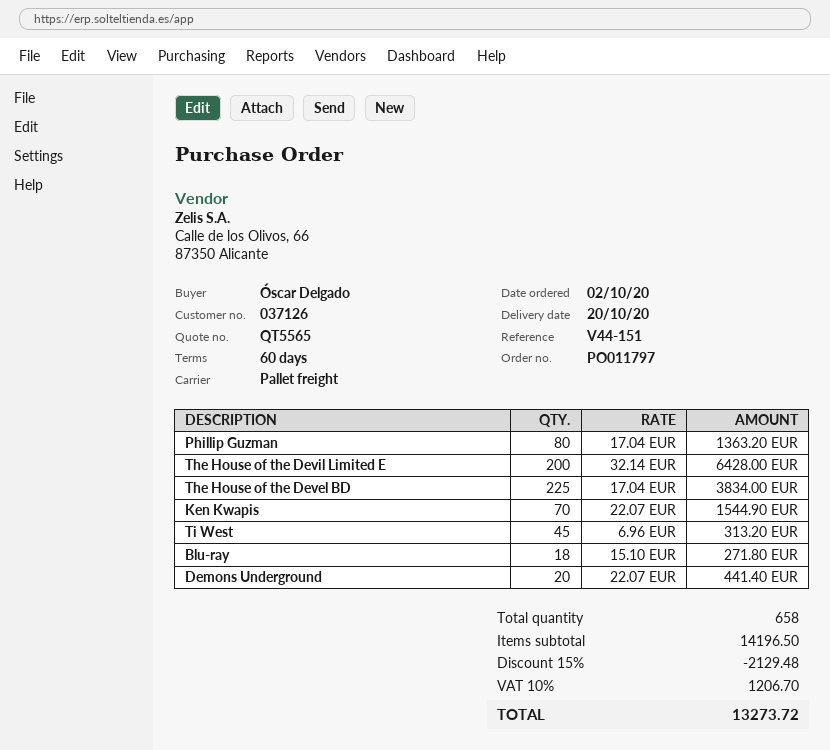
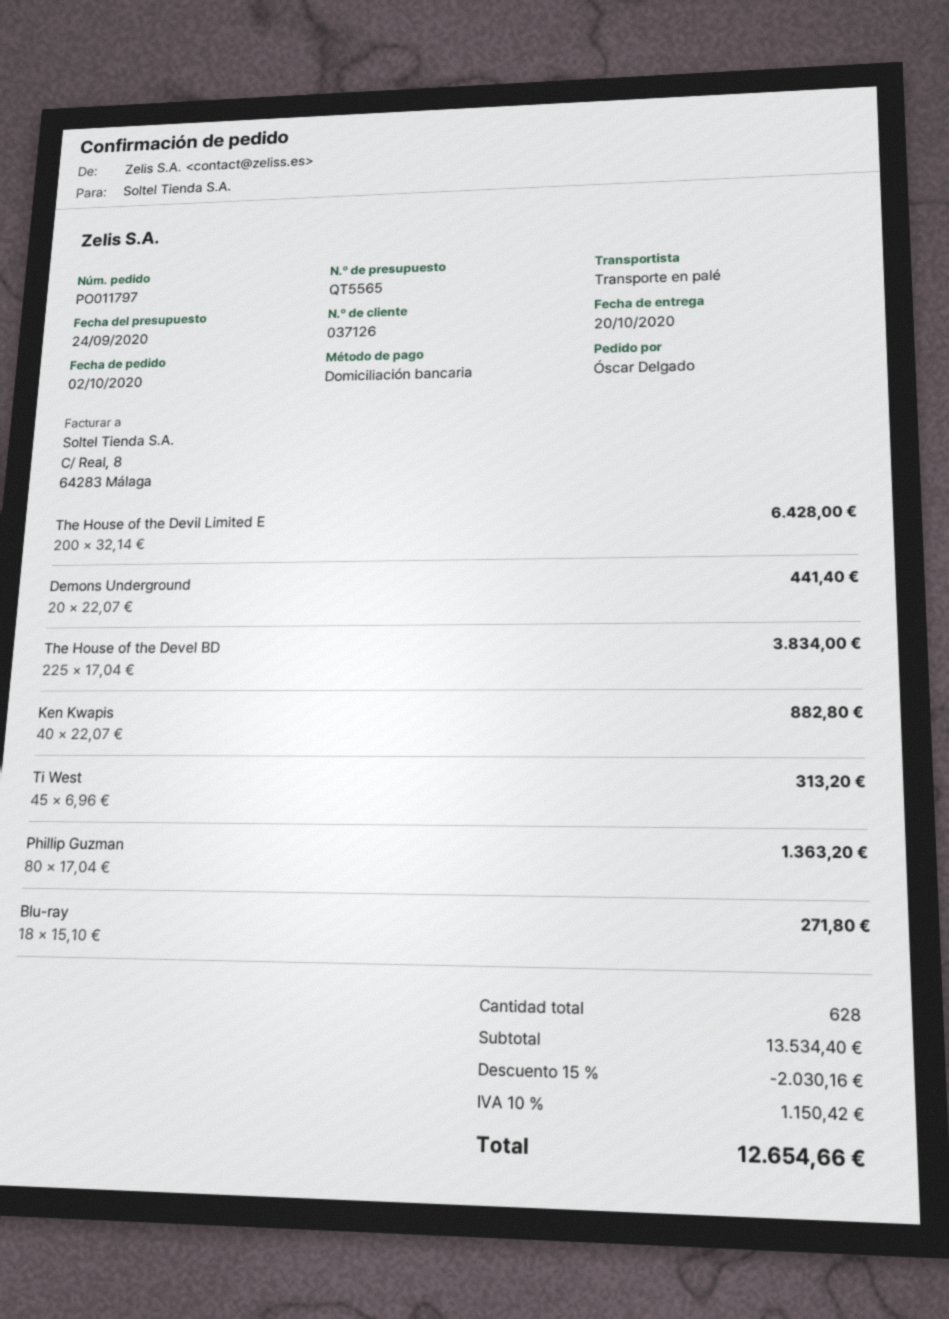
Ken Kwapis: 70 x 22.07 = 1544.90 -> 40 x 22.07 = 882.80
total quantity: 658 -> 628
subtotal: 14196.50 -> 13534.40
discount: 15% = 2129.48 -> 15% = 2030.16
tax: 10% = 1206.70 -> 10% = 1150.42
total: 13273.72 -> 12654.66

